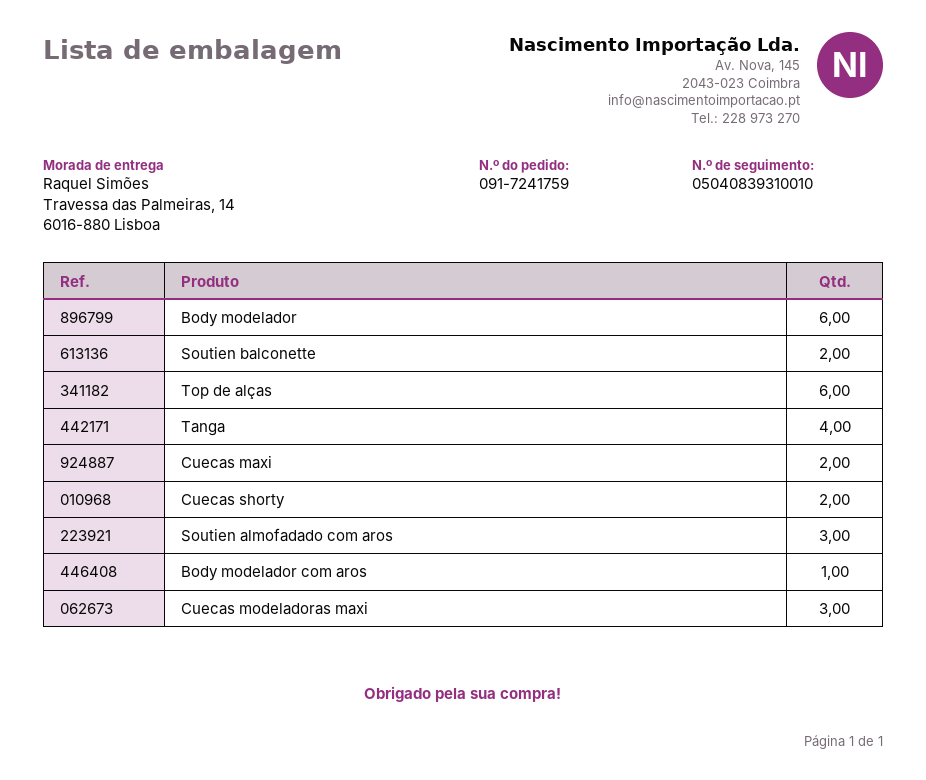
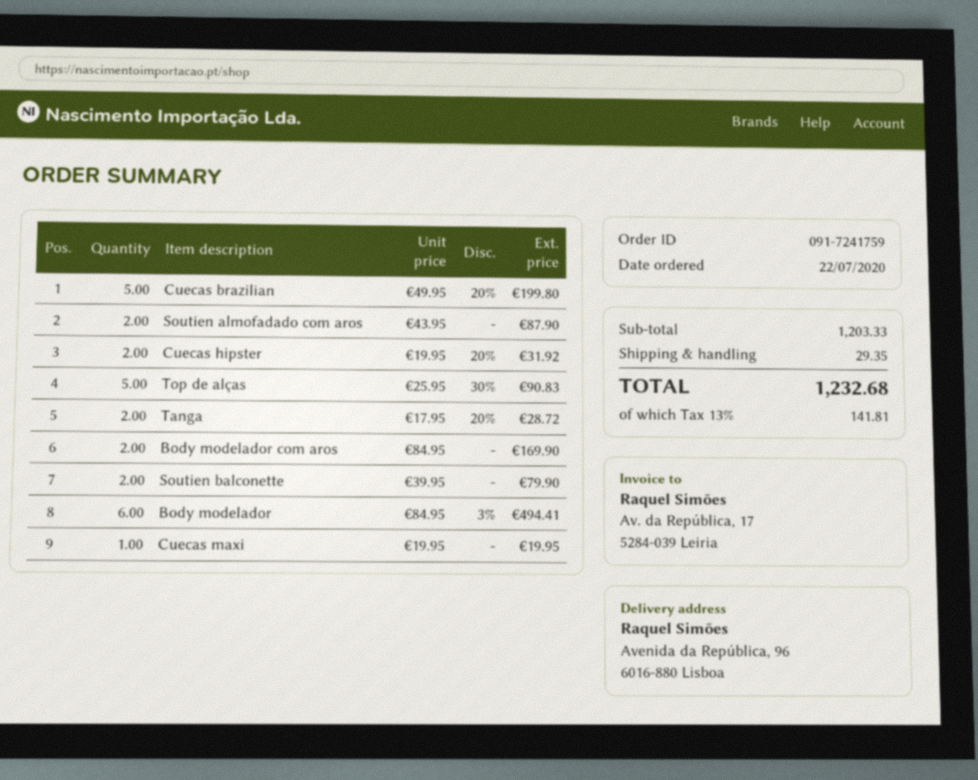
ship to: Travessa das Palmeiras, 14, 6016-880 Lisboa -> Avenida da República, 96, 6016-880 Lisboa
Top de alças: 6 -> 5
Tanga: 4 -> 2
Cuecas maxi: 2 -> 1
Cuecas shorty: 2 -> none
Soutien almofadado com aros: 3 -> 2
Body modelador com aros: 1 -> 2
Cuecas modeladoras maxi: 3 -> none
Cuecas brazilian: none -> 5
Cuecas hipster: none -> 2

